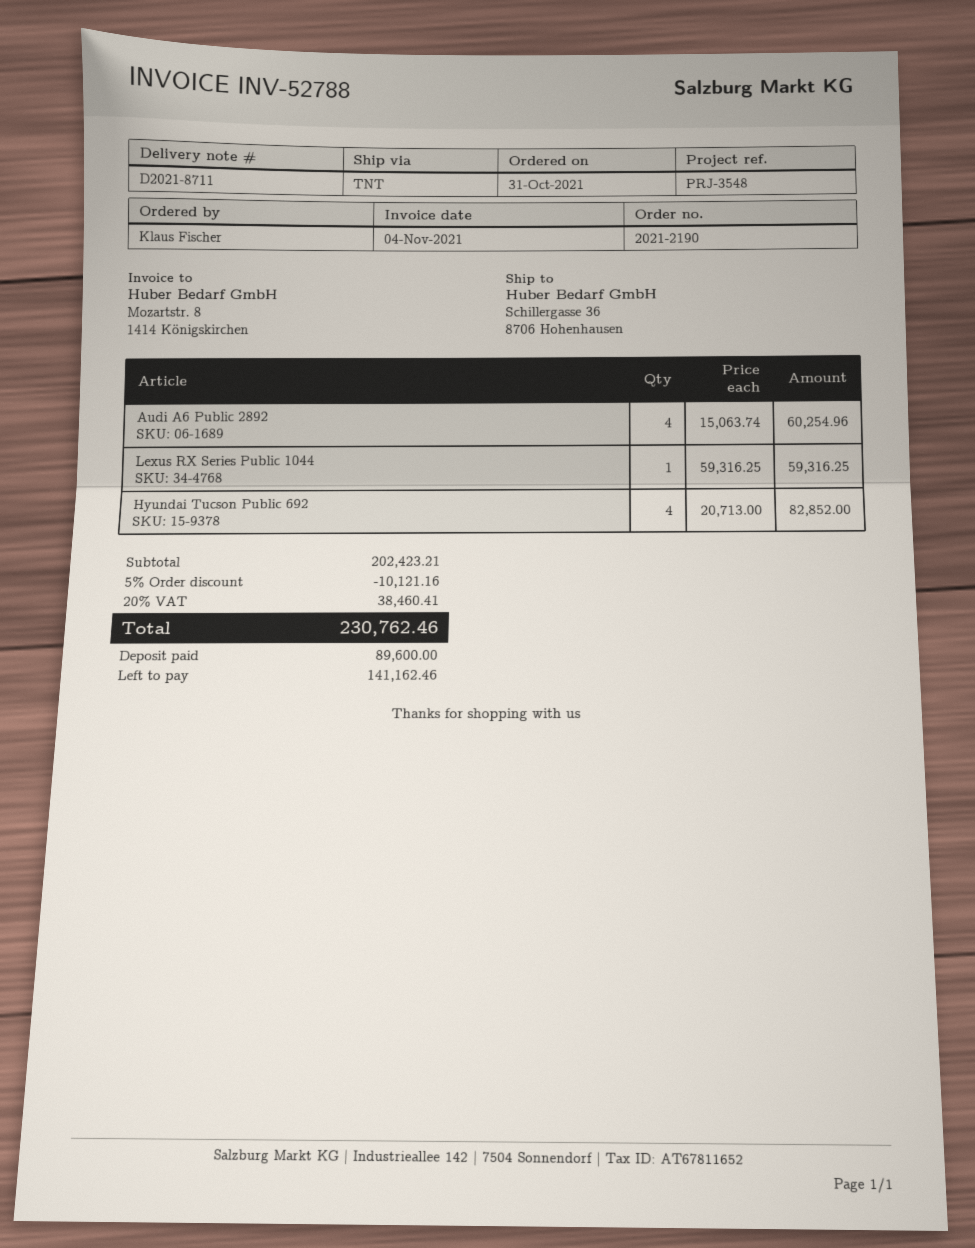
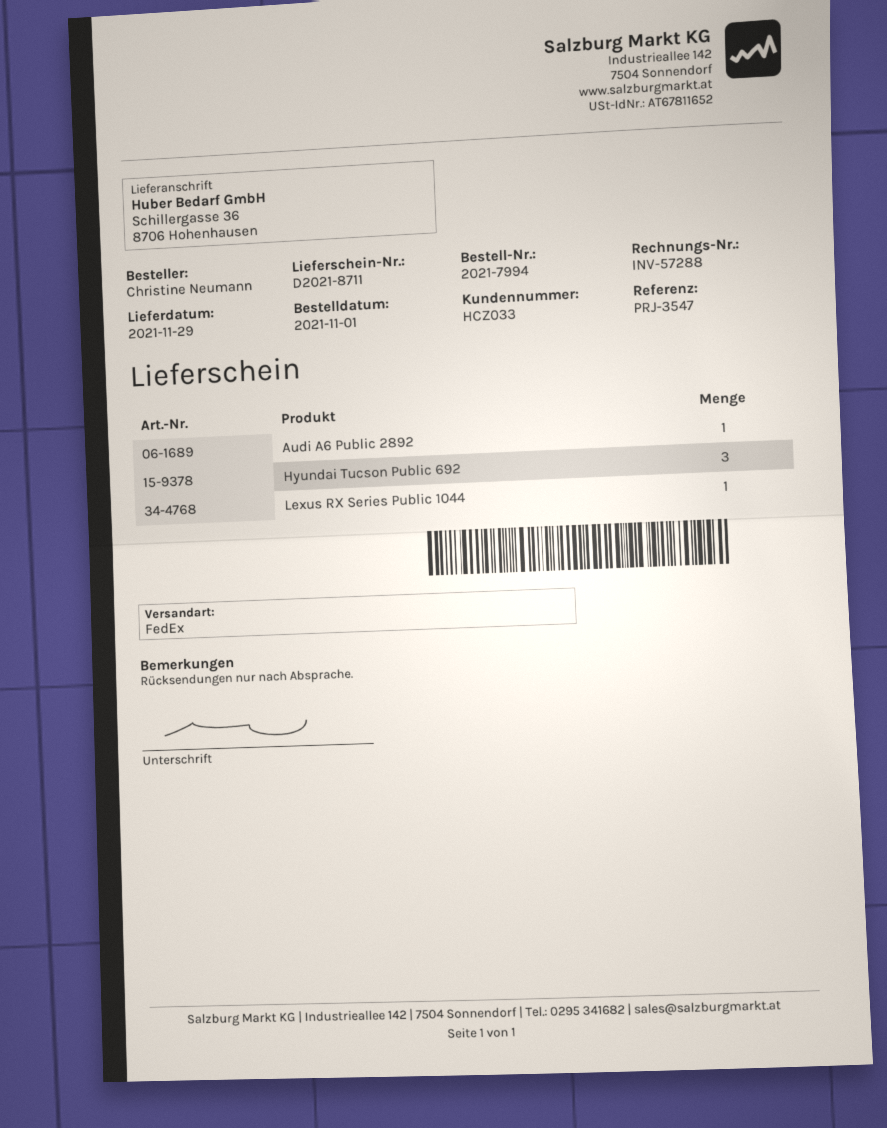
order number: 2021-2190 -> 2021-7994
order date: 2021-10-31 -> 2021-11-01
invoice number: INV-52788 -> INV-57288
reference: PRJ-3548 -> PRJ-3547
ordered by: Klaus Fischer -> Christine Neumann
shipping method: TNT -> FedEx
Audi A6 Public 2892: 4 -> 1
Hyundai Tucson Public 692: 4 -> 3

